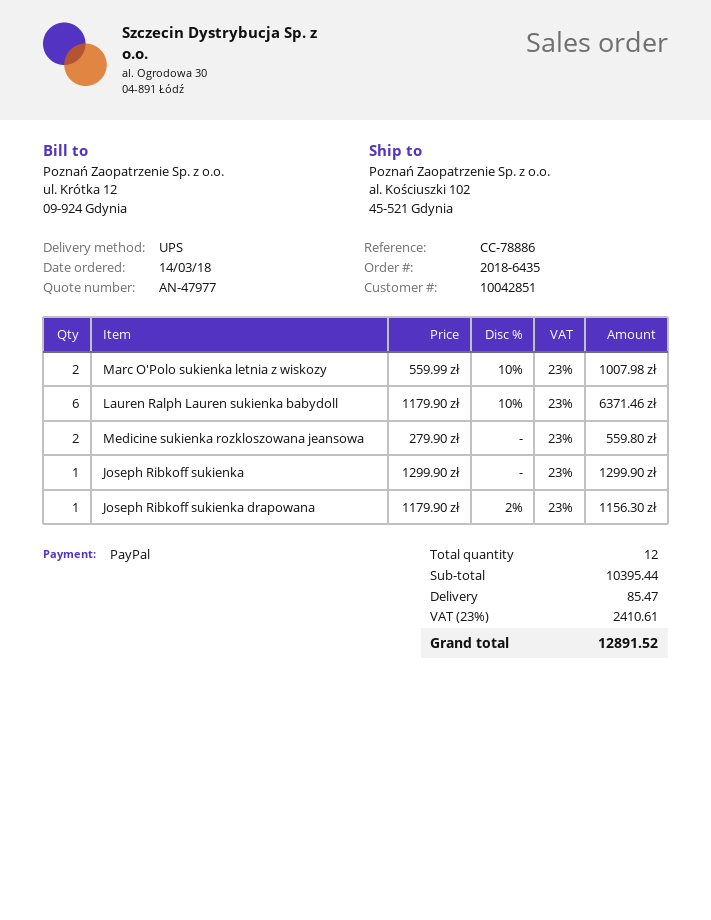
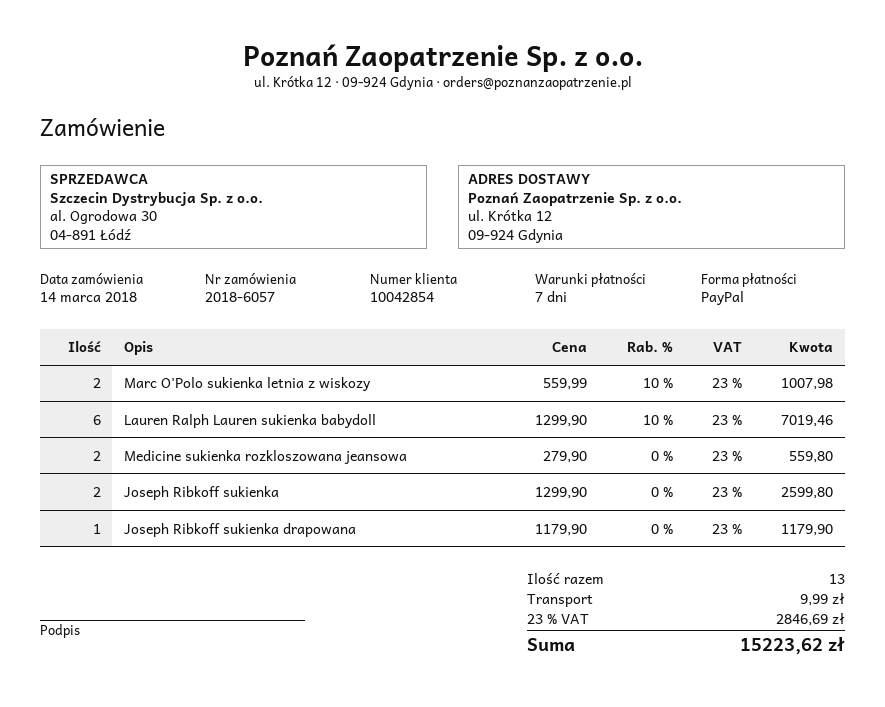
order number: 2018-6435 -> 2018-6057
customer number: 10042851 -> 10042854
ship to: al. Kościuszki 102, 45-521 Gdynia -> ul. Krótka 12, 09-924 Gdynia
Lauren Ralph Lauren sukienka babydoll: 6 x 1179.90 - 10% = 6371.46 -> 6 x 1299.90 - 10% = 7019.46
Joseph Ribkoff sukienka: 1 x 1299.90 = 1299.90 -> 2 x 1299.90 = 2599.80
Joseph Ribkoff sukienka drapowana: 1 x 1179.90 - 2% = 1156.30 -> 1 x 1179.90 = 1179.90
total quantity: 12 -> 13
shipping: 85.47 -> 9.99
tax: 23% = 2410.61 -> 23% = 2846.69
total: 12891.52 -> 15223.62

